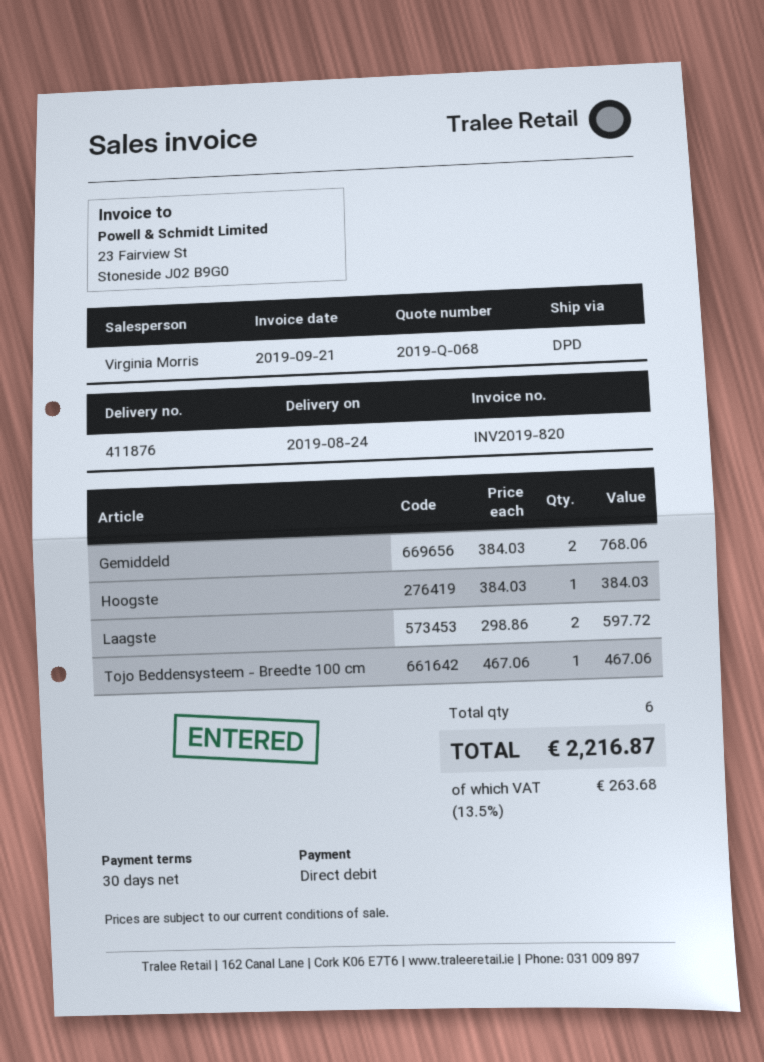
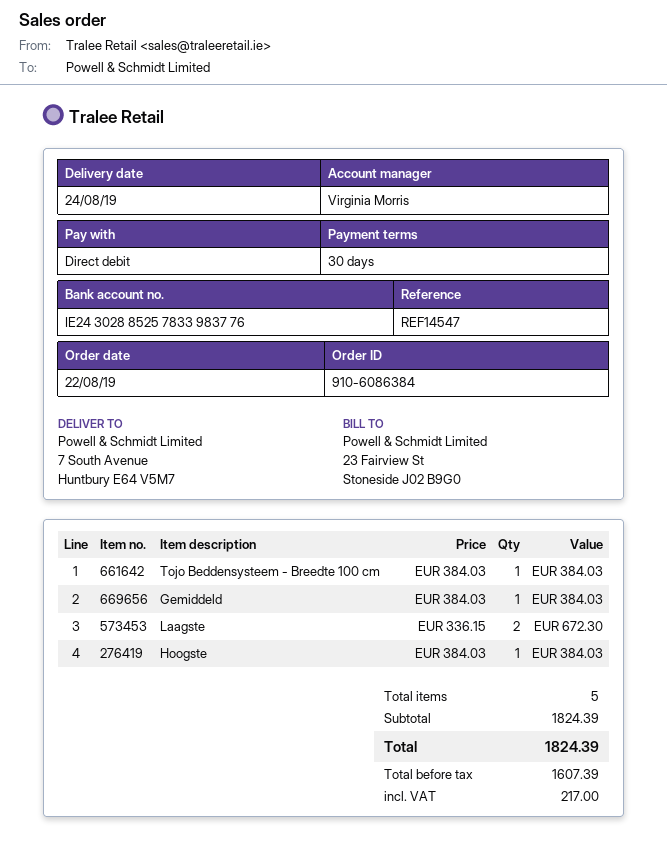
Gemiddeld: 2 x 384.03 = 768.06 -> 1 x 384.03 = 384.03
Laagste: 2 x 298.86 = 597.72 -> 2 x 336.15 = 672.30
Tojo Beddensysteem - Breedte 100 cm: 1 x 467.06 = 467.06 -> 1 x 384.03 = 384.03
total quantity: 6 -> 5
tax: 263.68 -> 217.00
total: 2216.87 -> 1824.39

